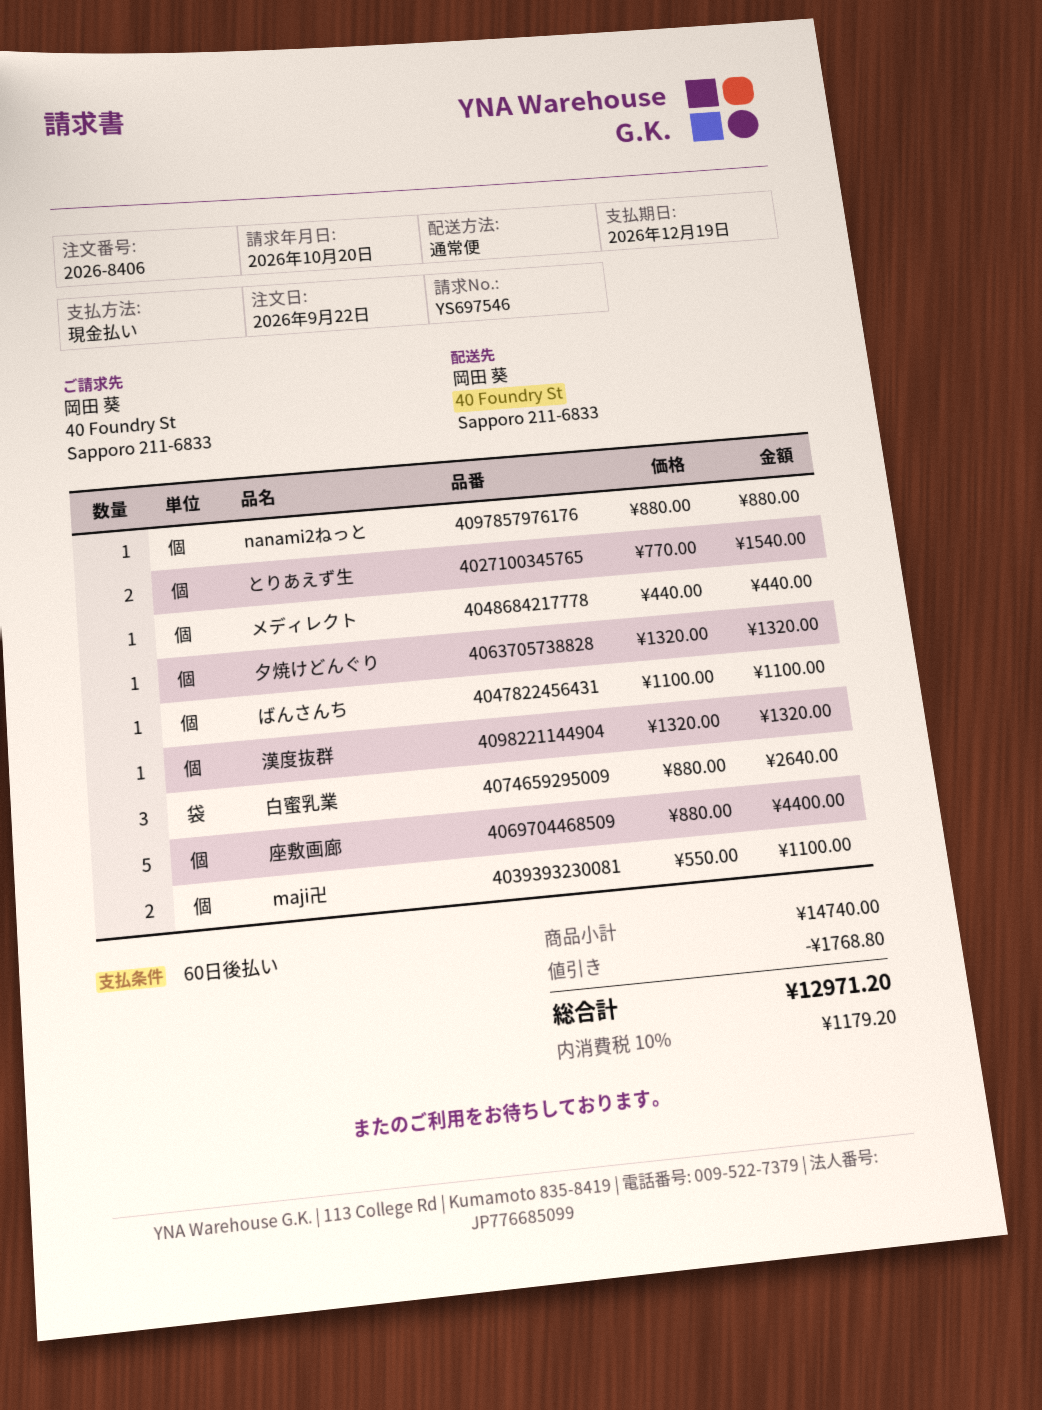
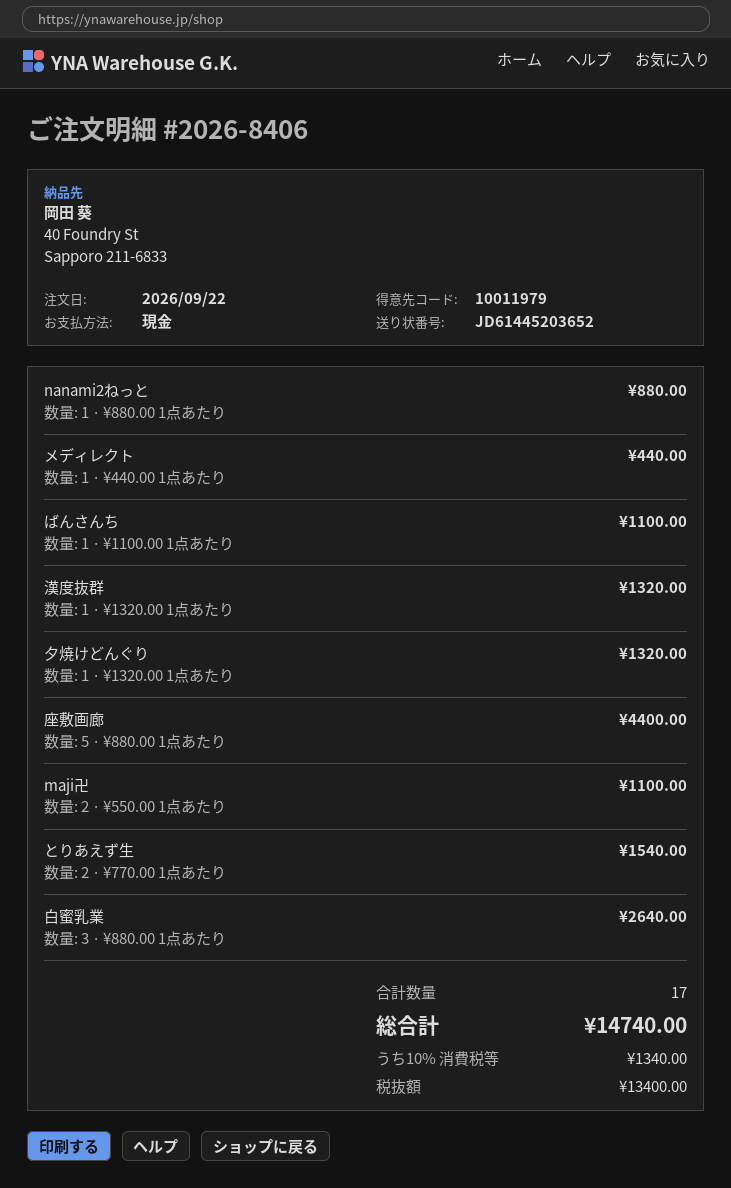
discount: 1768.80 -> none
tax: 10% = 1179.20 -> 10% = 1340.00
total: 12971.20 -> 14740.00

